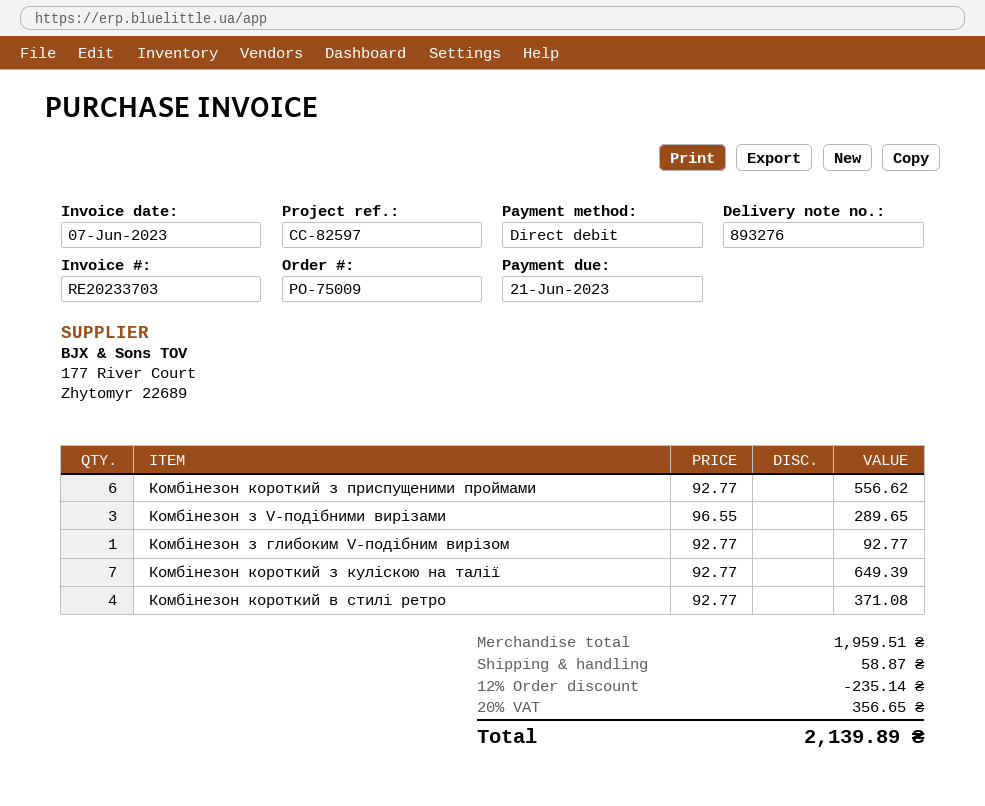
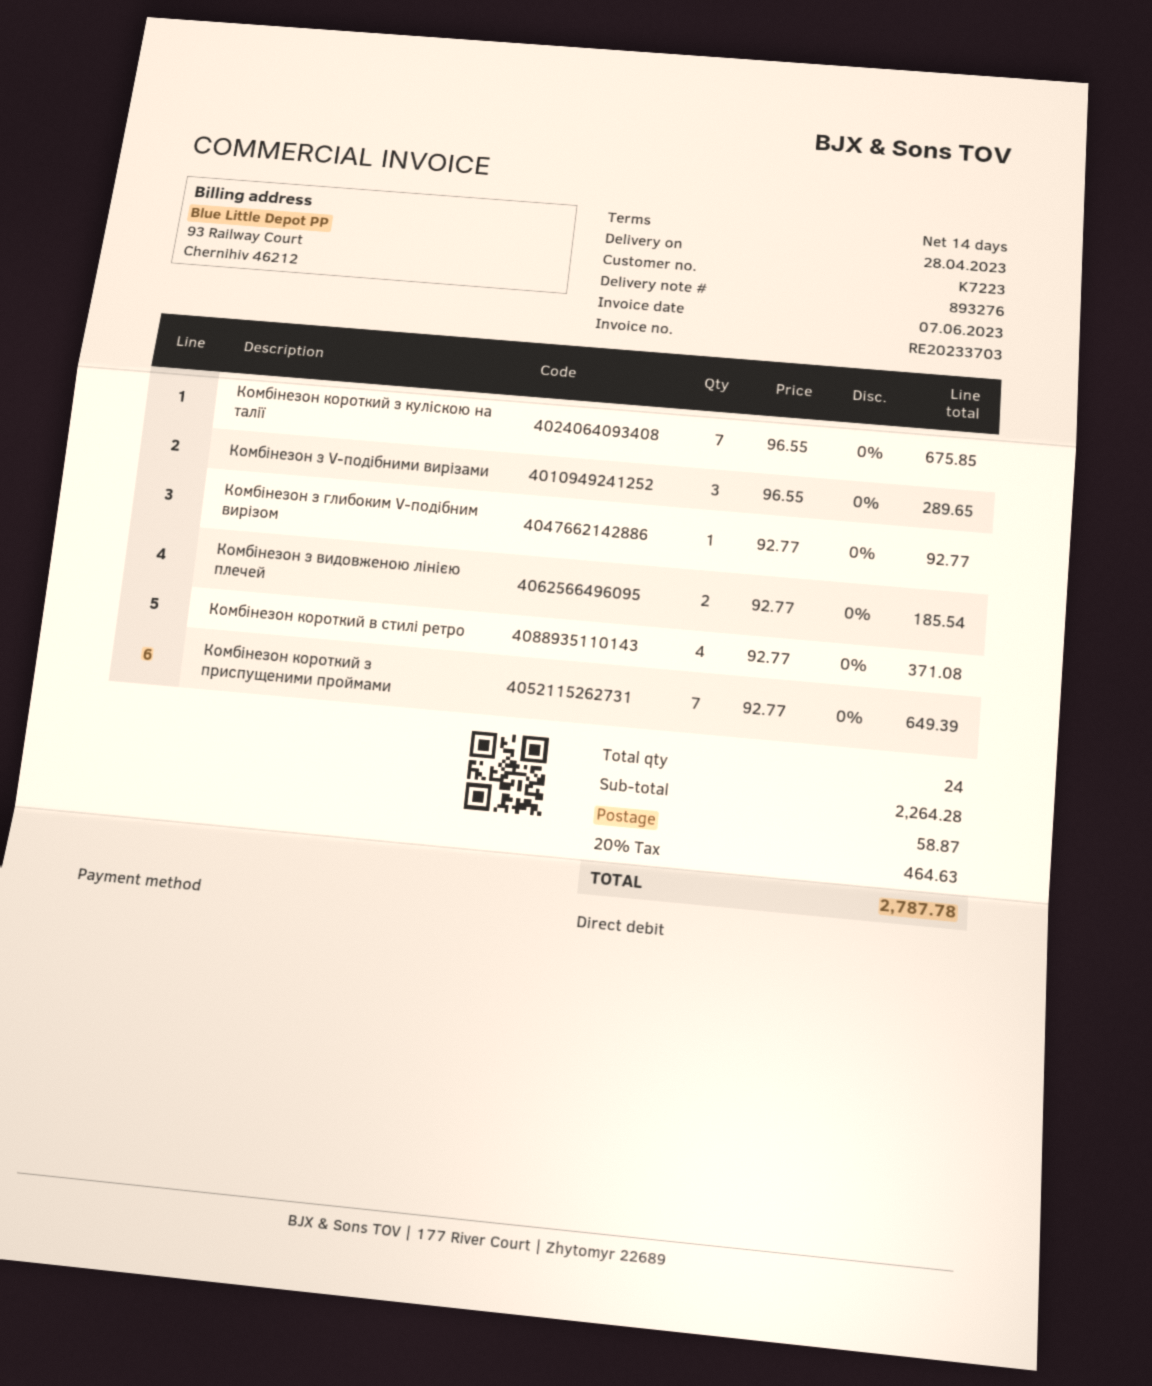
Комбінезон короткий з приспущеними проймами: 6 x 92.77 = 556.62 -> 7 x 92.77 = 649.39
Комбінезон короткий з куліскою на талії: 7 x 92.77 = 649.39 -> 7 x 96.55 = 675.85
Комбінезон з видовженою лінією плечей: none -> 2 x 92.77 = 185.54
subtotal: 1959.51 -> 2264.28
discount: 12% = 235.14 -> none
tax: 20% = 356.65 -> 20% = 464.63
total: 2139.89 -> 2787.78

